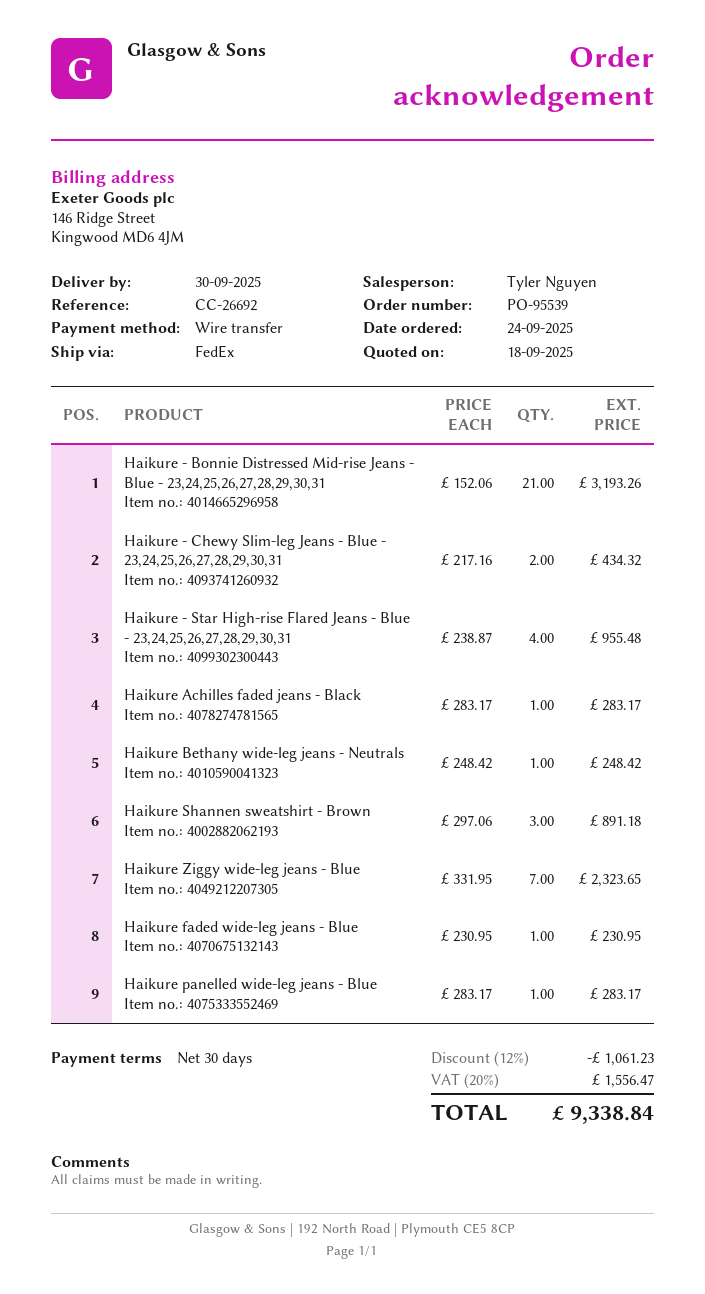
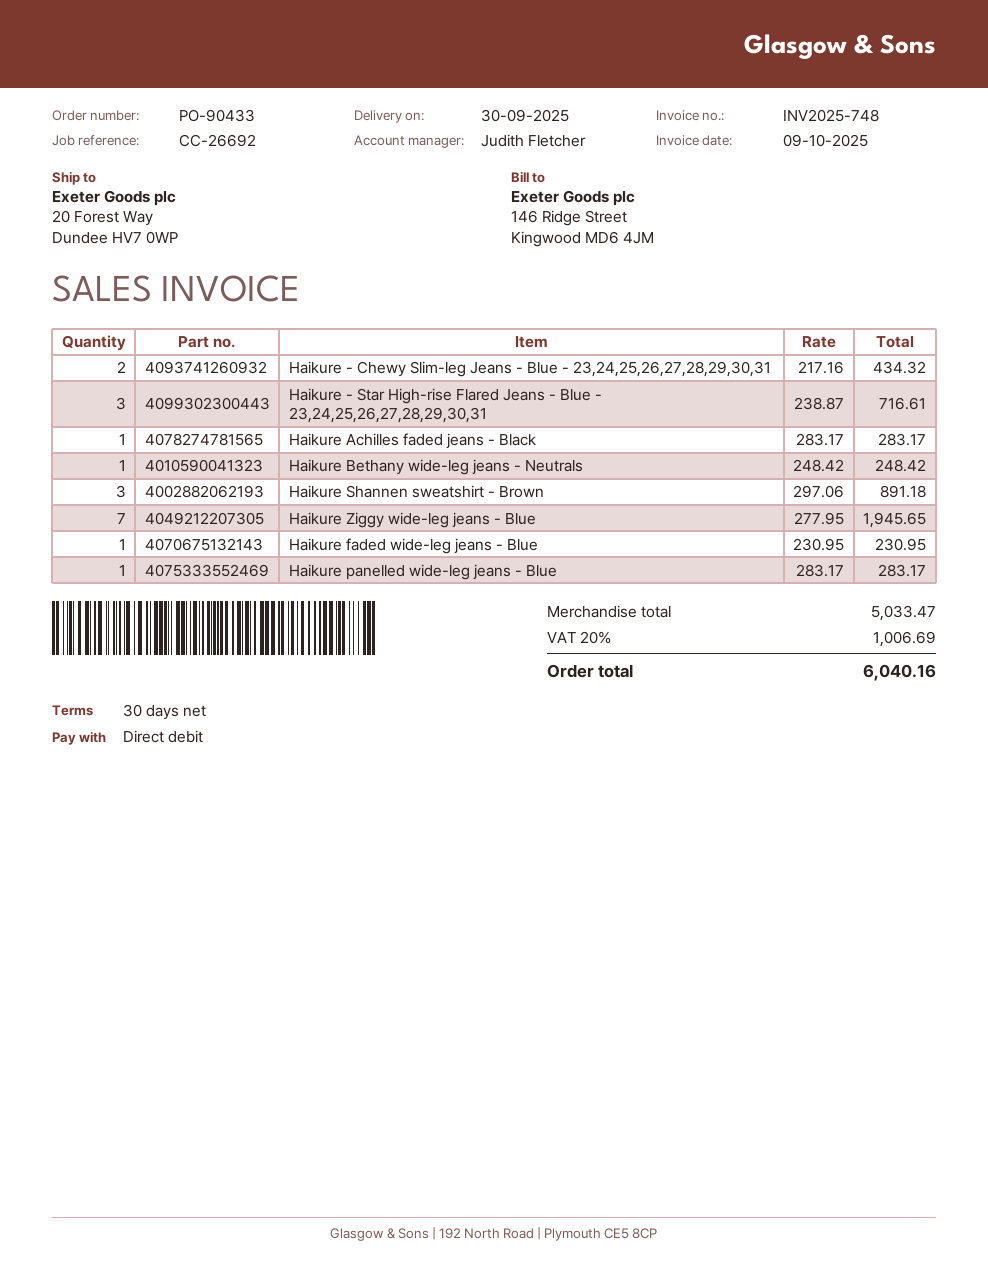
order number: PO-95539 -> PO-90433
sales rep: Tyler Nguyen -> Judith Fletcher
payment method: bank transfer -> direct debit
Haikure - Bonnie Distressed Mid-rise Jeans - Blue - 23,24,25,26,27,28,29,30,31: 21 x 152.06 = 3193.26 -> none
Haikure - Star High-rise Flared Jeans - Blue - 23,24,25,26,27,28,29,30,31: 4 x 238.87 = 955.48 -> 3 x 238.87 = 716.61
Haikure Ziggy wide-leg jeans - Blue: 7 x 331.95 = 2323.65 -> 7 x 277.95 = 1945.65
discount: 12% = 1061.23 -> none
tax: 20% = 1556.47 -> 20% = 1006.69
total: 9338.84 -> 6040.16

